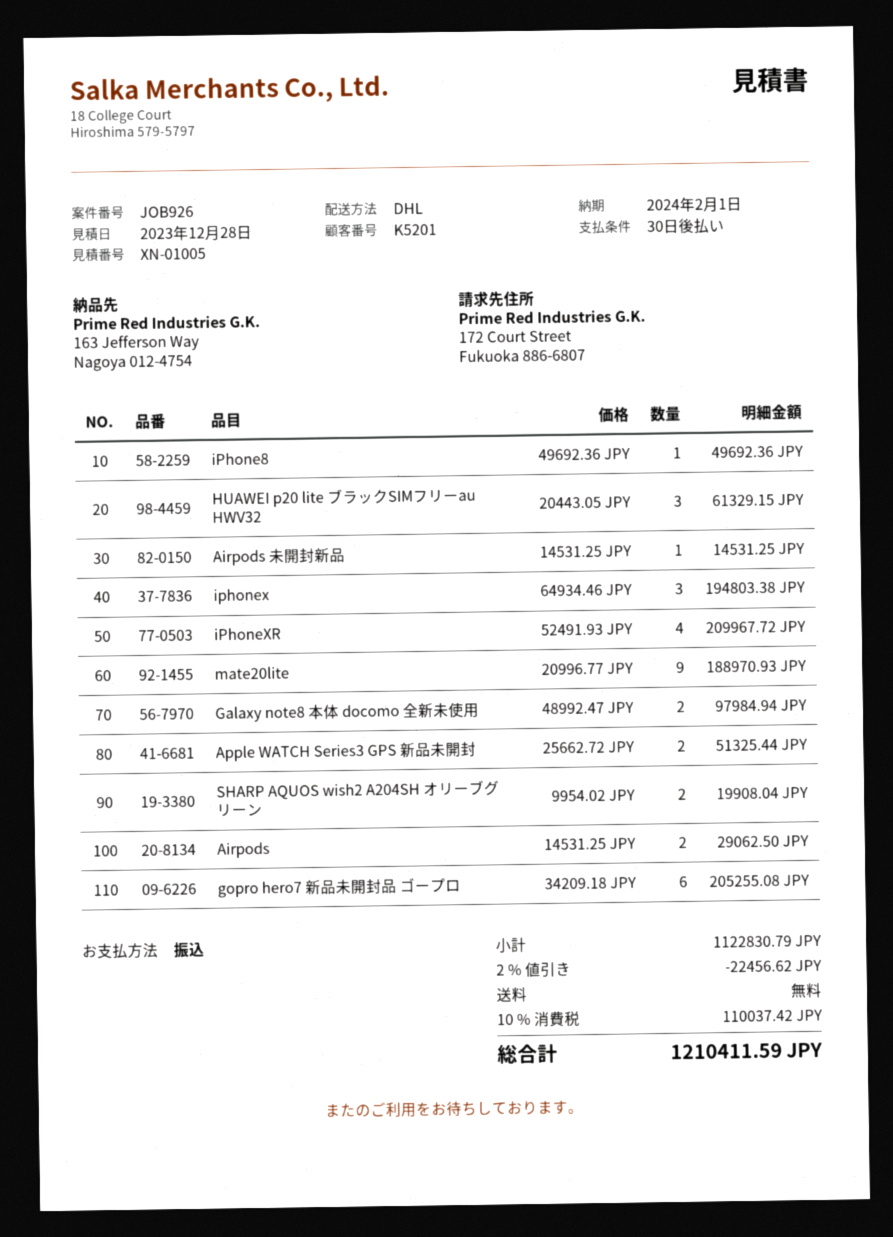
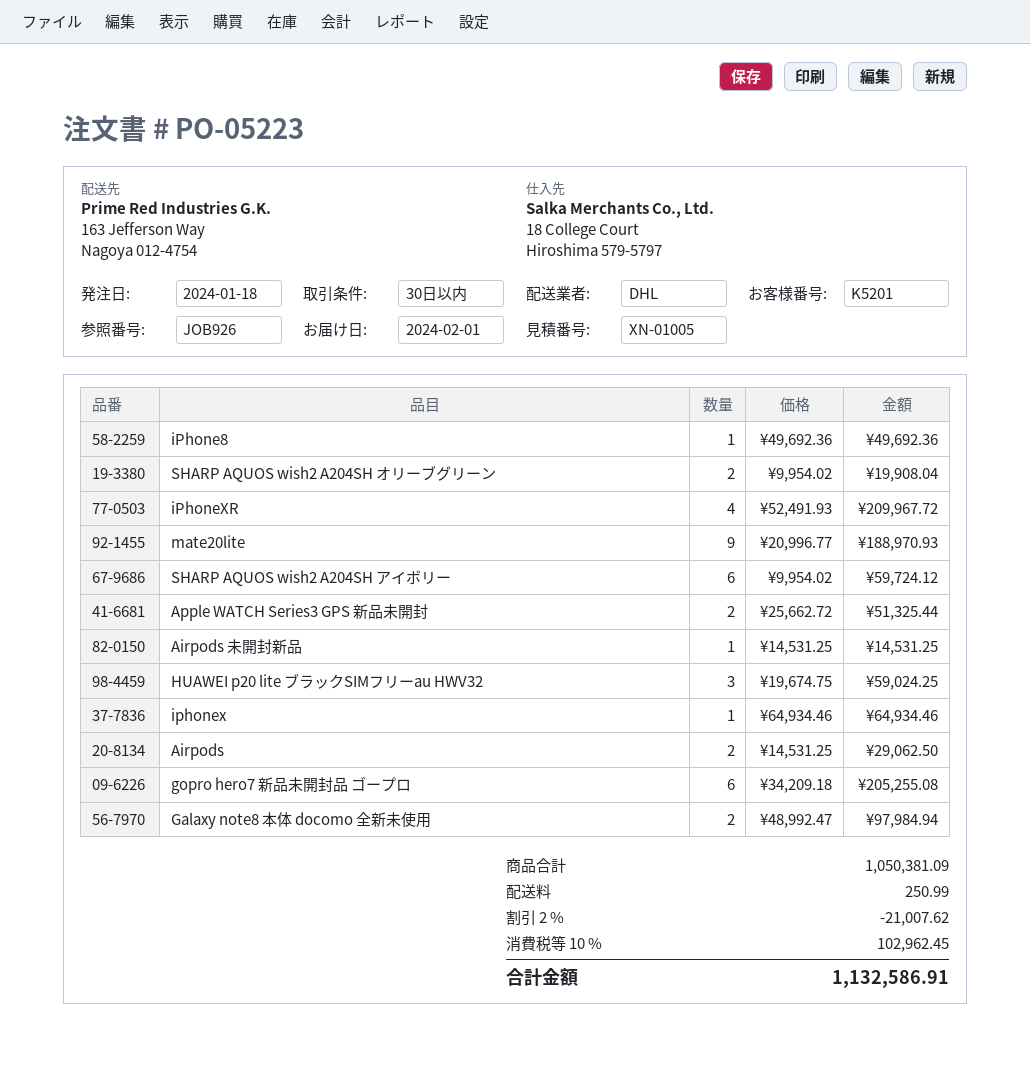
HUAWEI p20 lite ブラックSIMフリーau HWV32: 3 x 20443.05 = 61329.15 -> 3 x 19674.75 = 59024.25
iphonex: 3 x 64934.46 = 194803.38 -> 1 x 64934.46 = 64934.46
SHARP AQUOS wish2 A204SH アイボリー: none -> 6 x 9954.02 = 59724.12
subtotal: 1122830.79 -> 1050381.09
discount: 2% = 22456.62 -> 2% = 21007.62
shipping: 0.00 -> 250.99
tax: 10% = 110037.42 -> 10% = 102962.45
total: 1210411.59 -> 1132586.91

